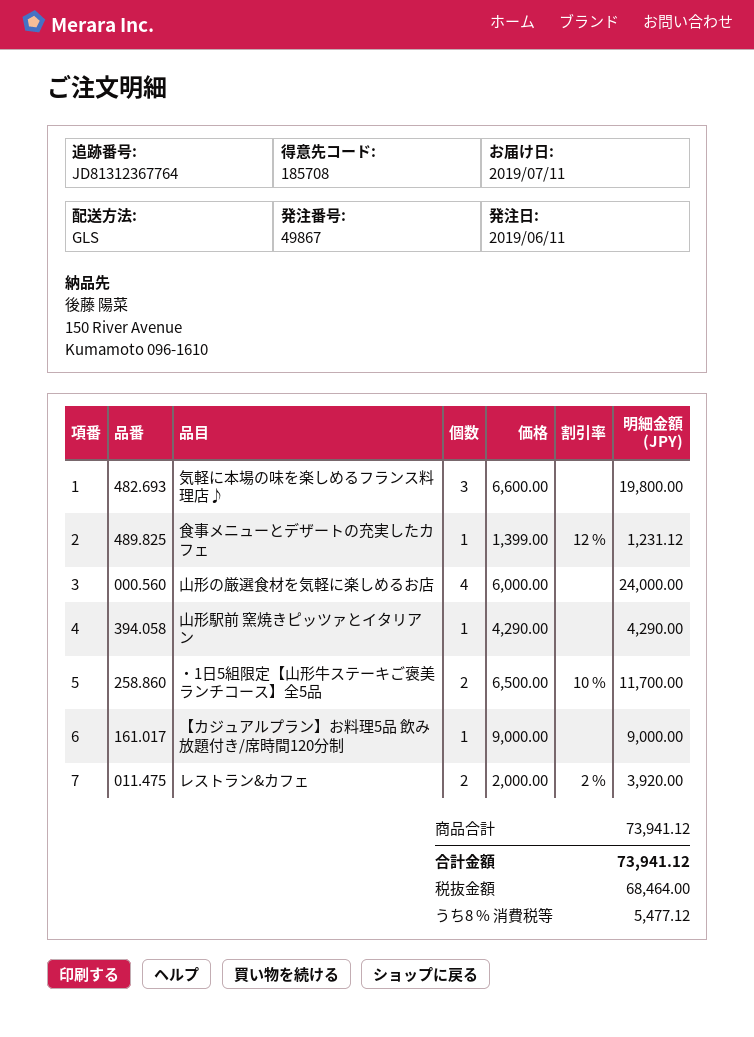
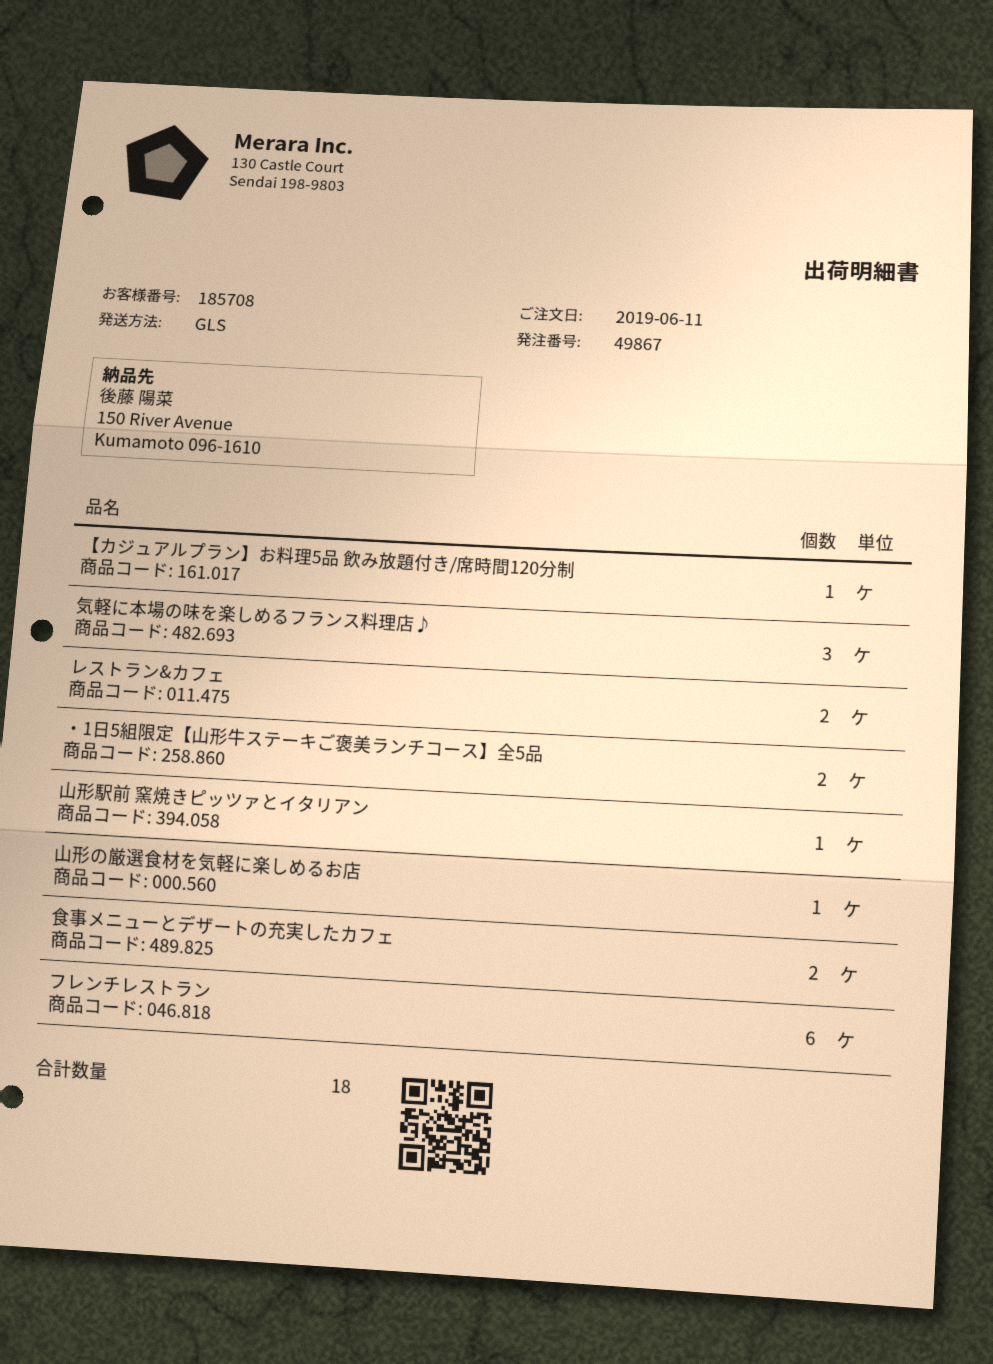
食事メニューとデザートの充実したカフェ: 1 -> 2
山形の厳選食材を気軽に楽しめるお店: 4 -> 1
フレンチレストラン: none -> 6

